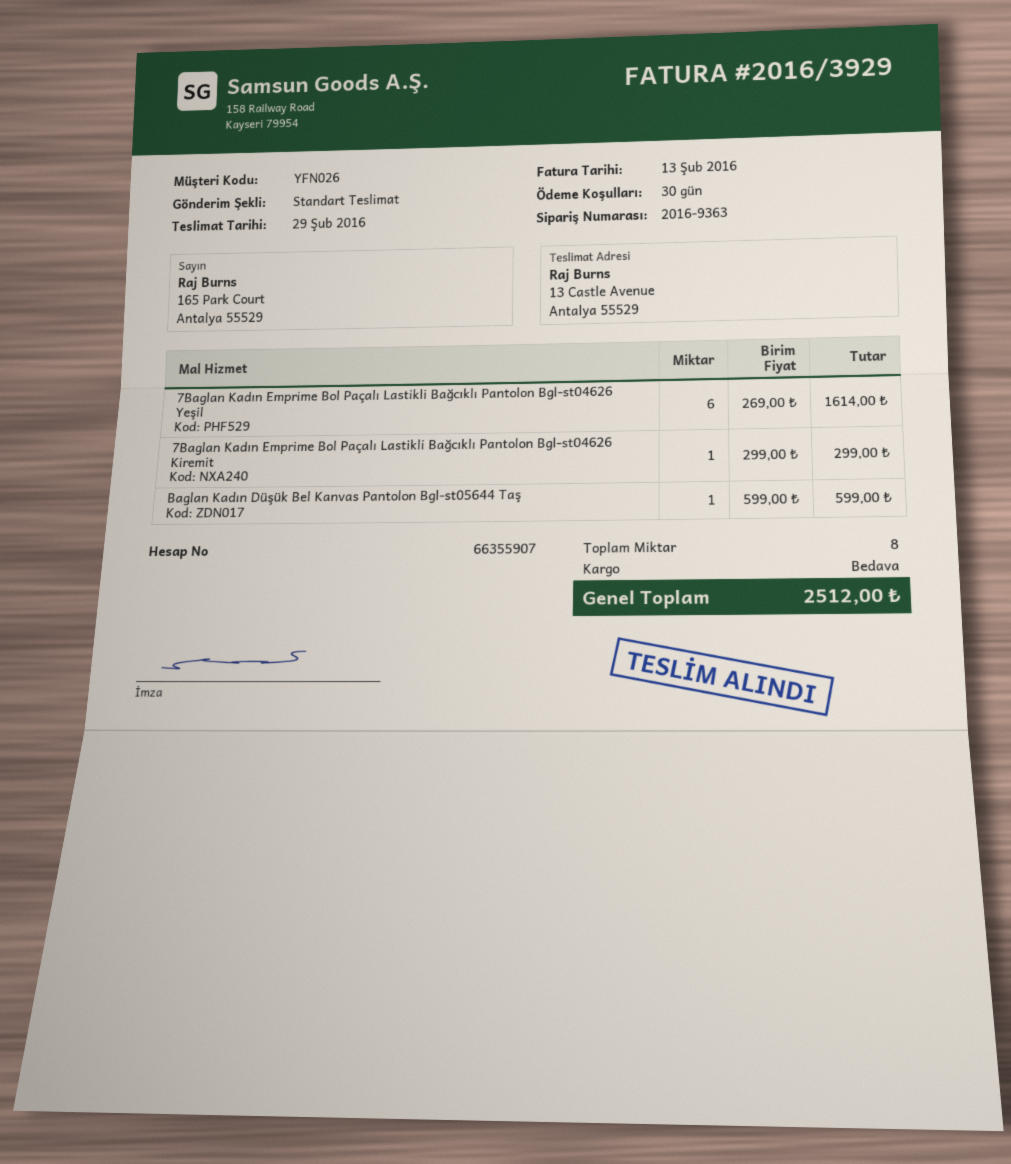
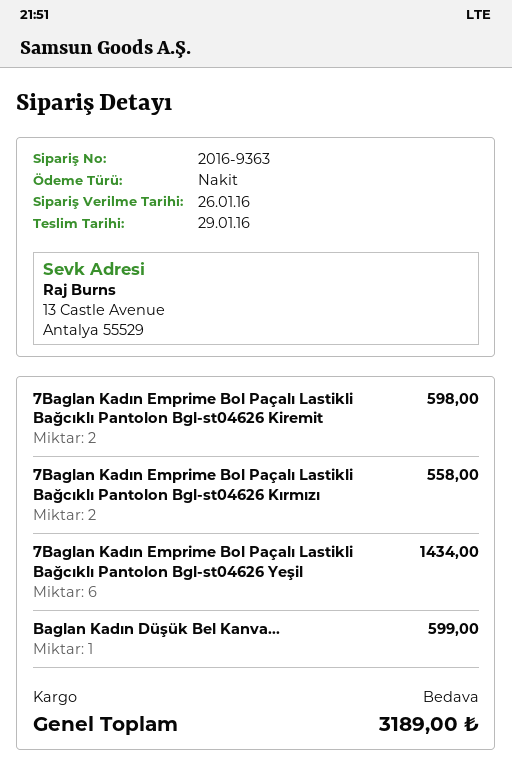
delivery date: 2016-02-29 -> 2016-01-29
7Baglan Kadın Emprime Bol Paçalı Lastikli Bağcıklı Pantolon Bgl-st04626 Yeşil: 6 for 1614.00 -> 6 for 1434.00
7Baglan Kadın Emprime Bol Paçalı Lastikli Bağcıklı Pantolon Bgl-st04626 Kiremit: 1 for 299.00 -> 2 for 598.00
7Baglan Kadın Emprime Bol Paçalı Lastikli Bağcıklı Pantolon Bgl-st04626 Kırmızı: none -> 2 for 558.00
total: 2512.00 -> 3189.00

